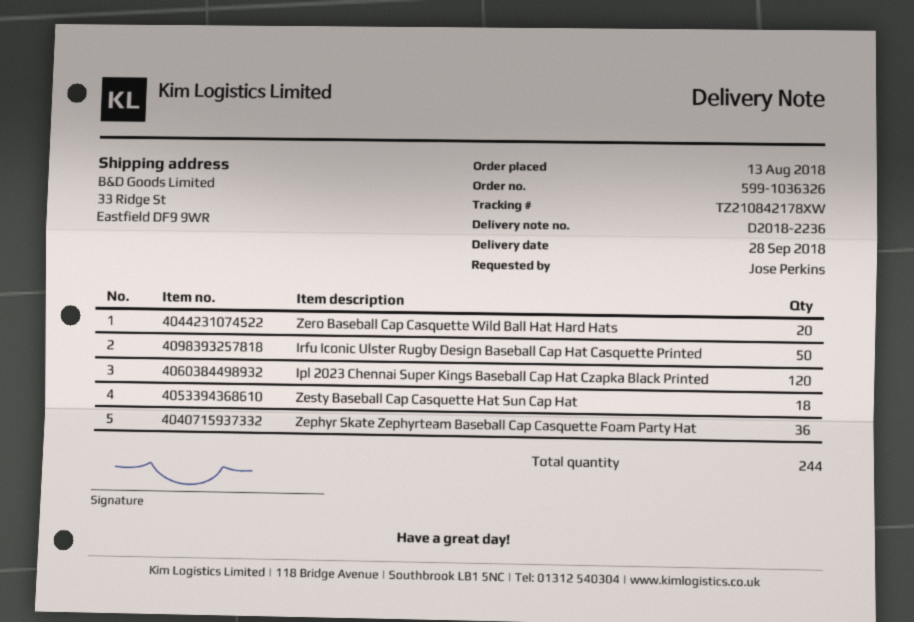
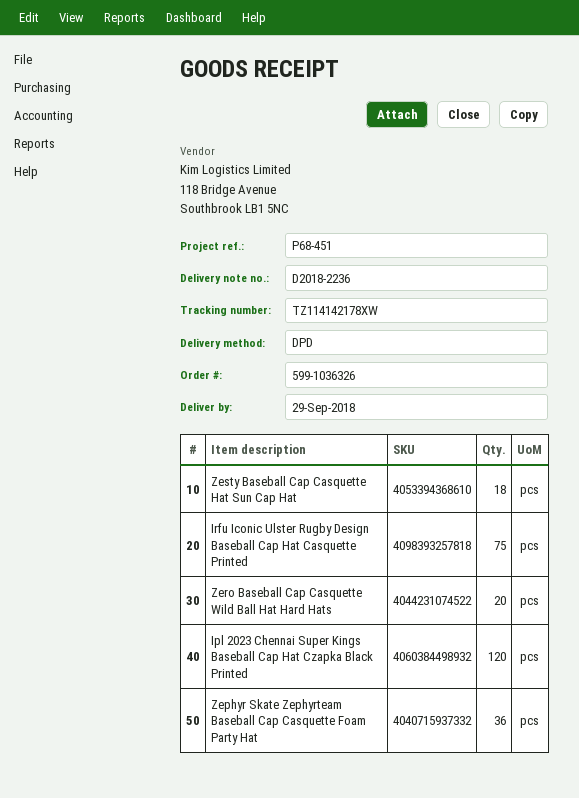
delivery date: 2018-09-28 -> 2018-09-29
tracking number: TZ210842178XW -> TZ114142178XW
Irfu Iconic Ulster Rugby Design Baseball Cap Hat Casquette Printed: 50 -> 75

